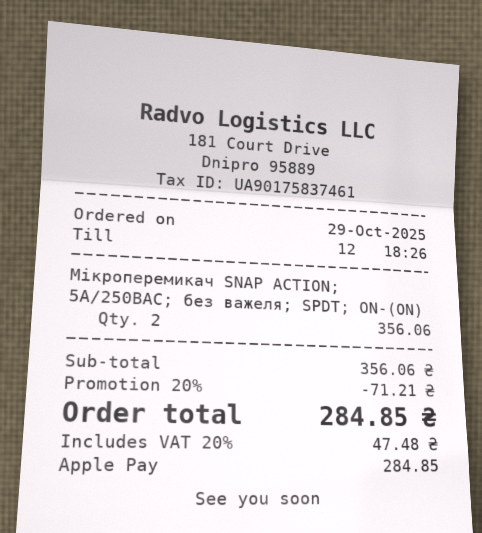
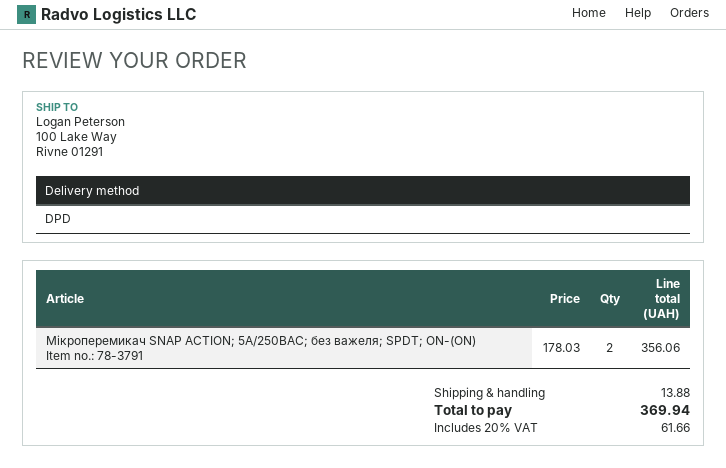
discount: 20% = 71.21 -> none
shipping: none -> 13.88
tax: 20% = 47.48 -> 20% = 61.66
total: 284.85 -> 369.94

